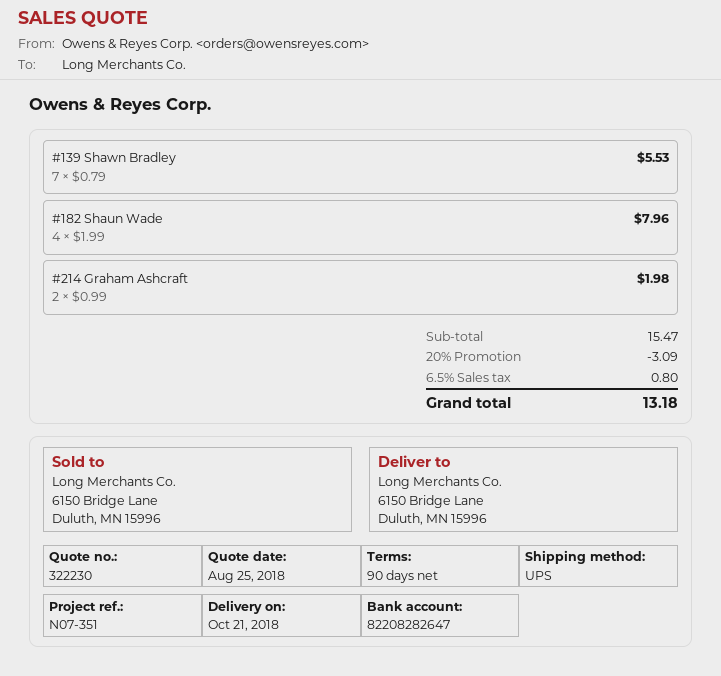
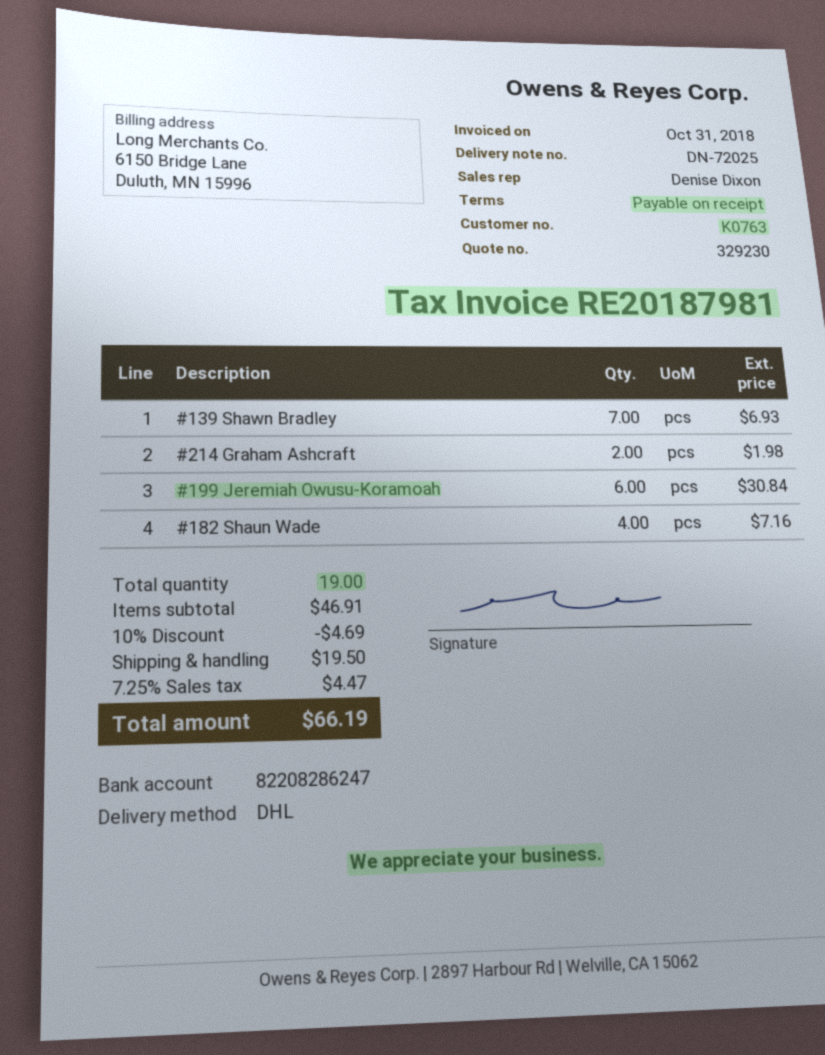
quote number: 322230 -> 329230
payment terms: 90 days -> on receipt
bank account: 82208282647 -> 82208286247
shipping method: UPS -> DHL
#139 Shawn Bradley: 7 for 5.53 -> 7 for 6.93
#182 Shaun Wade: 4 for 7.96 -> 4 for 7.16
#199 Jeremiah Owusu-Koramoah: none -> 6 for 30.84
subtotal: 15.47 -> 46.91
discount: 20% = 3.09 -> 10% = 4.69
shipping: none -> 19.50
tax: 6.5% = 0.80 -> 7.25% = 4.47
total: 13.18 -> 66.19

